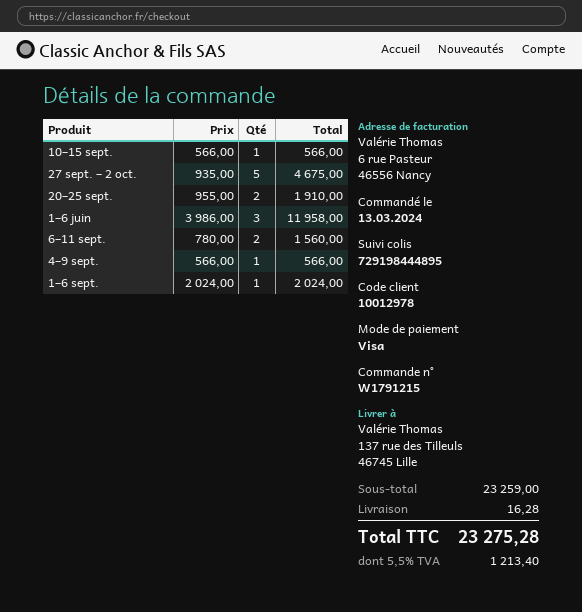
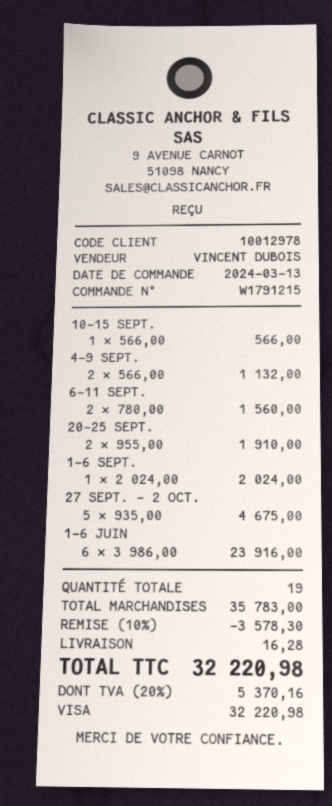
1–6 juin: 3 x 3986.00 = 11958.00 -> 6 x 3986.00 = 23916.00
4–9 sept.: 1 x 566.00 = 566.00 -> 2 x 566.00 = 1132.00
subtotal: 23259.00 -> 35783.00
discount: none -> 10% = 3578.30
tax: 5.5% = 1213.40 -> 20% = 5370.16
total: 23275.28 -> 32220.98

